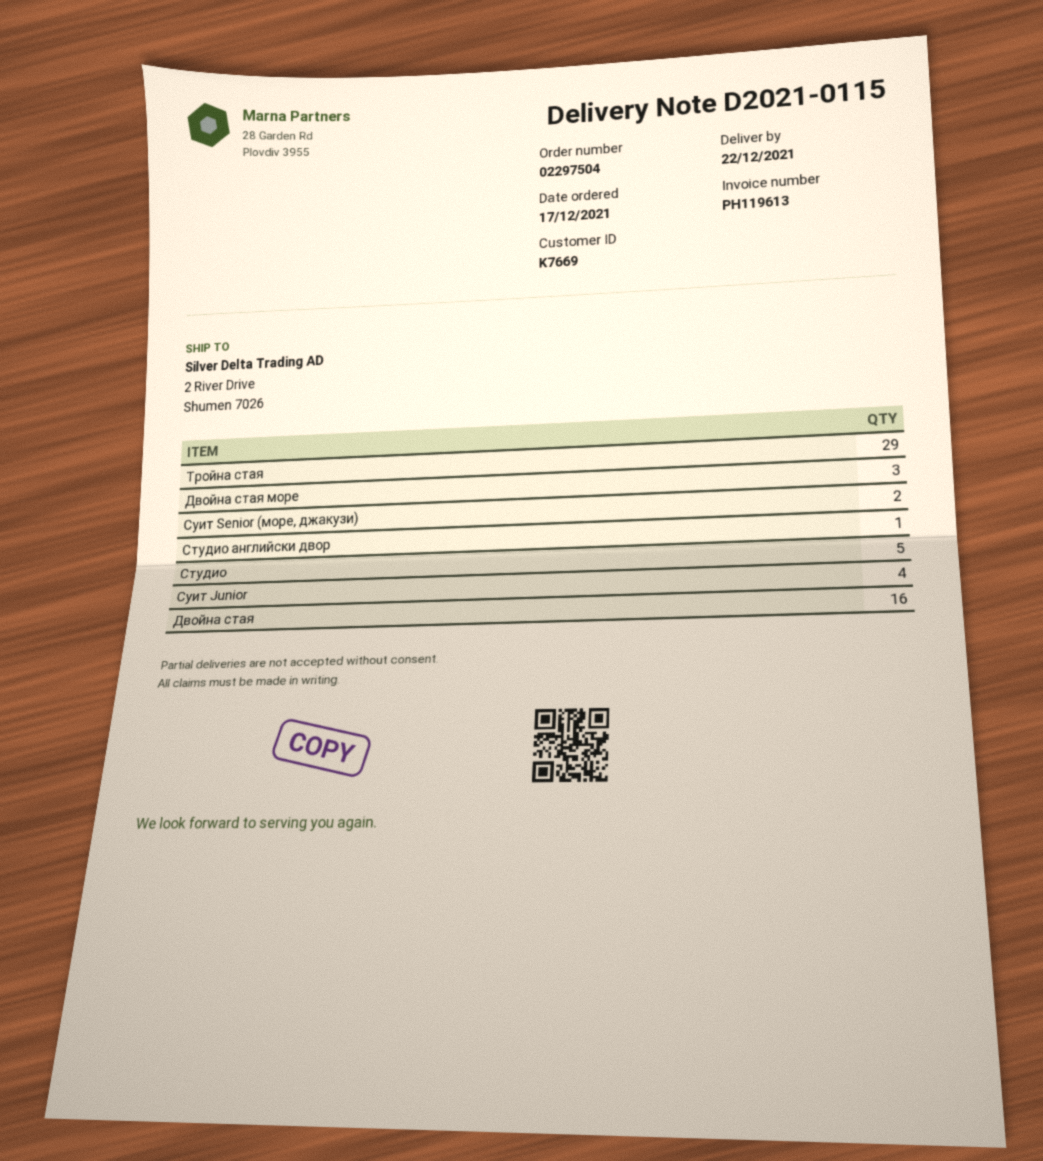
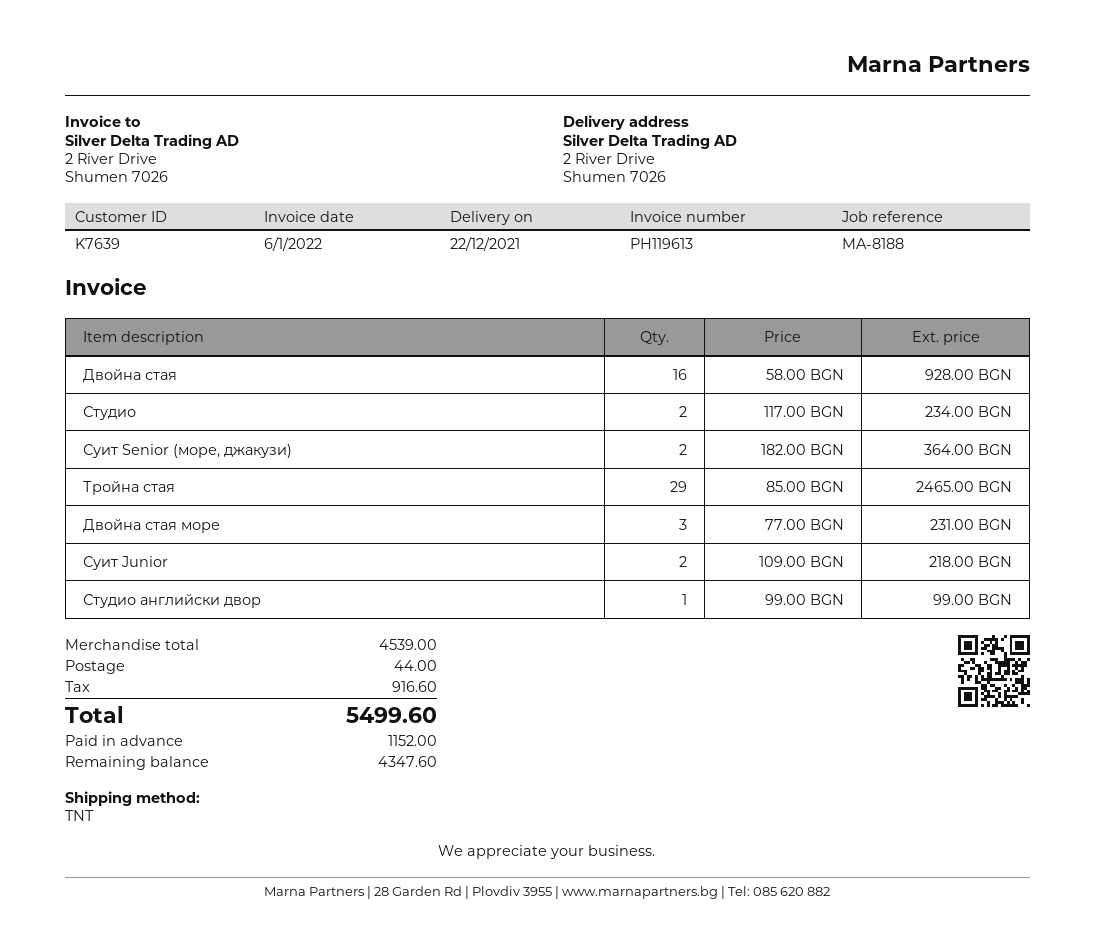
customer number: K7669 -> K7639
Студио: 5 -> 2
Суит Junior: 4 -> 2

